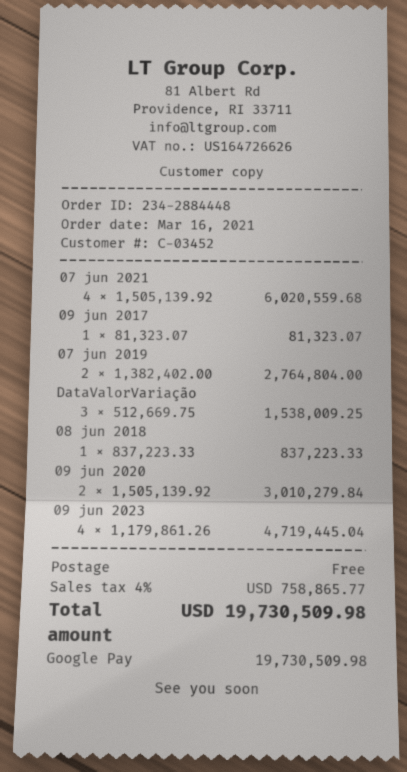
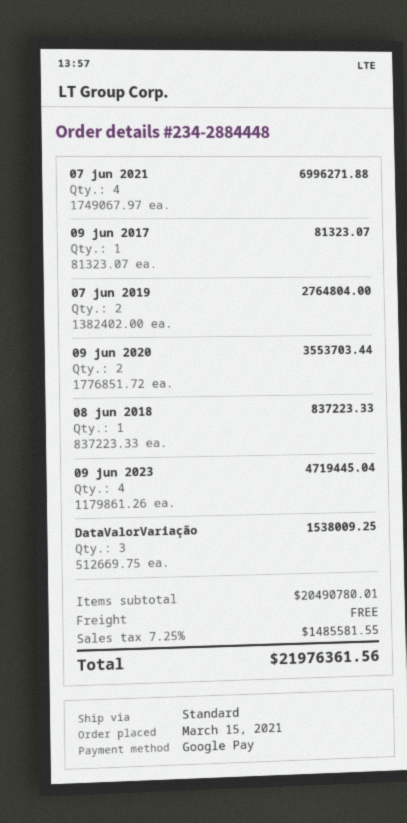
order date: 2021-03-16 -> 2021-03-15
07 jun 2021: 4 x 1505139.92 = 6020559.68 -> 4 x 1749067.97 = 6996271.88
09 jun 2020: 2 x 1505139.92 = 3010279.84 -> 2 x 1776851.72 = 3553703.44
tax: 4% = 758865.77 -> 7.25% = 1485581.55
total: 19730509.98 -> 21976361.56

